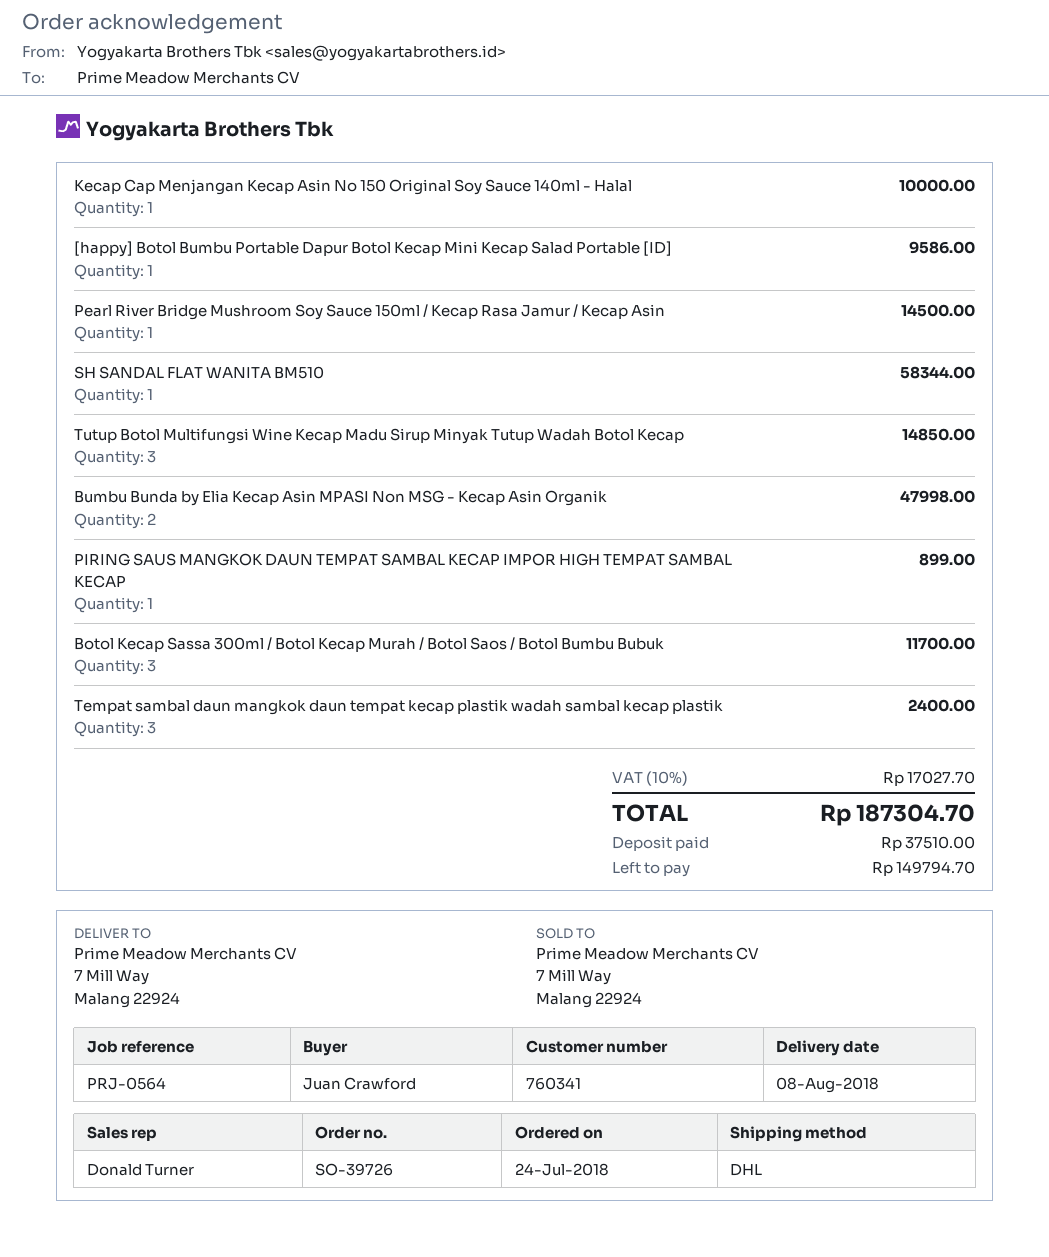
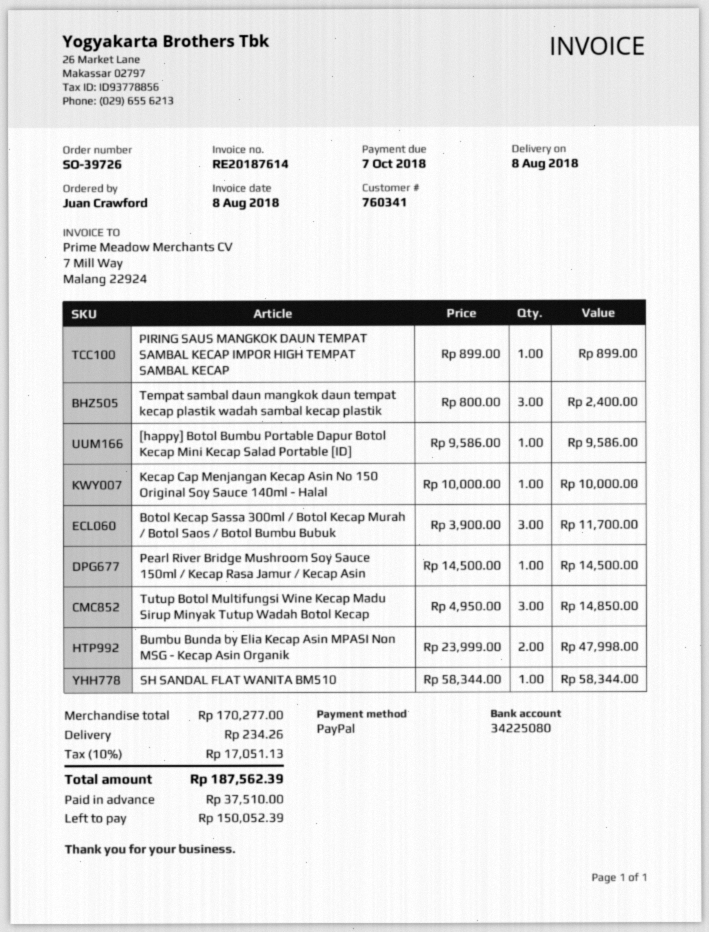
shipping: none -> 234.26
tax: 10% = 17027.70 -> 10% = 17051.13
total: 187304.70 -> 187562.39
balance: 149794.70 -> 150052.39

